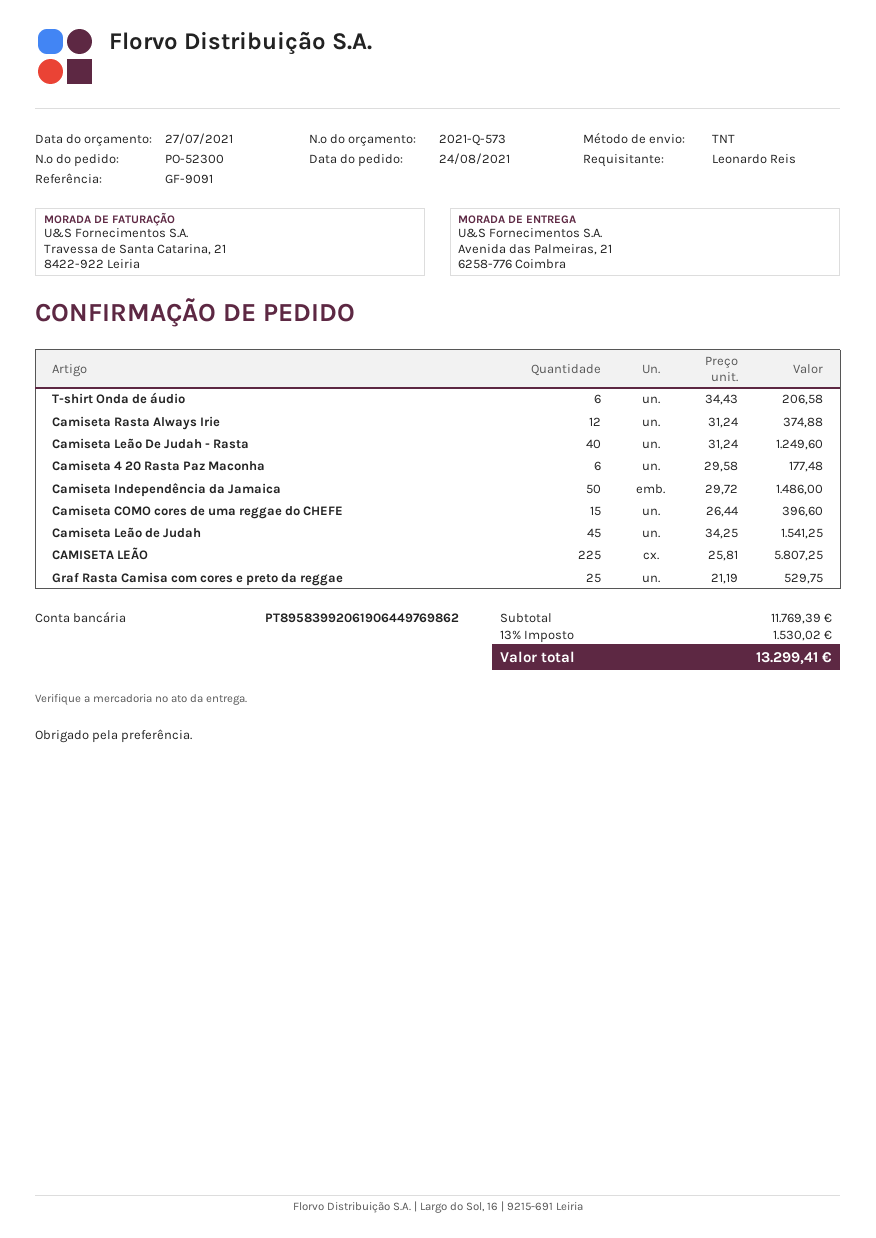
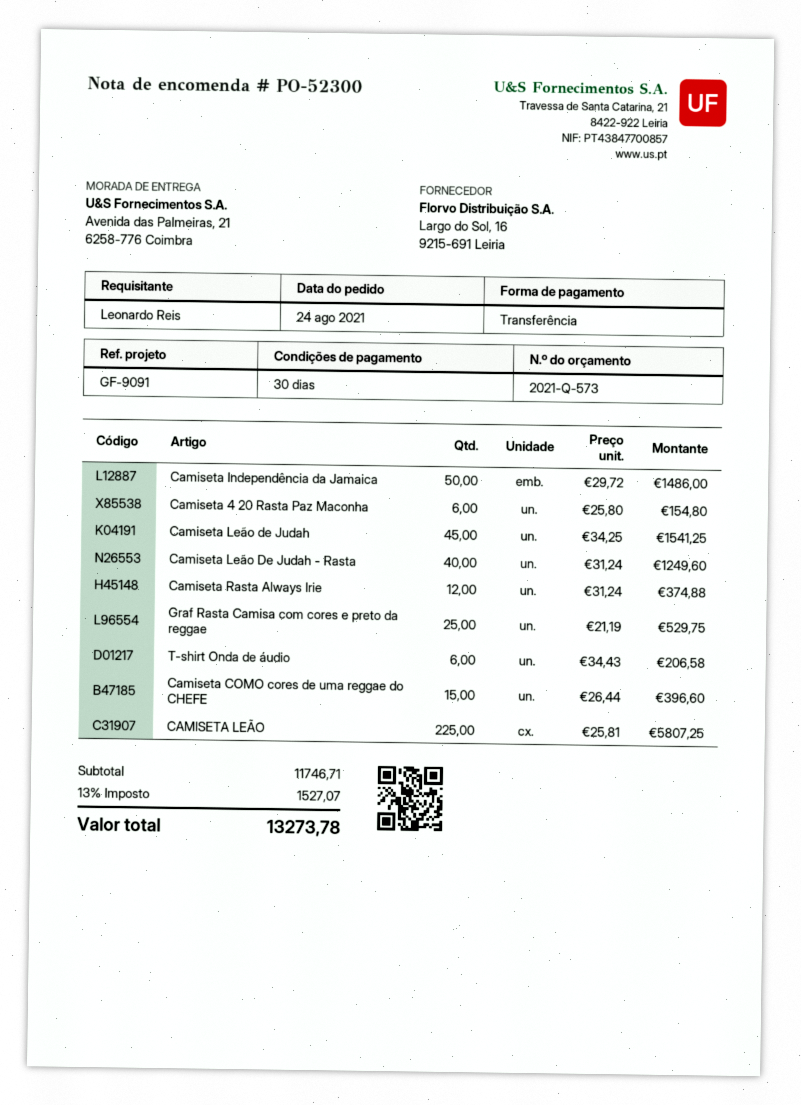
Camiseta 4 20 Rasta Paz Maconha: 6 x 29.58 = 177.48 -> 6 x 25.80 = 154.80
subtotal: 11769.39 -> 11746.71
tax: 13% = 1530.02 -> 13% = 1527.07
total: 13299.41 -> 13273.78

